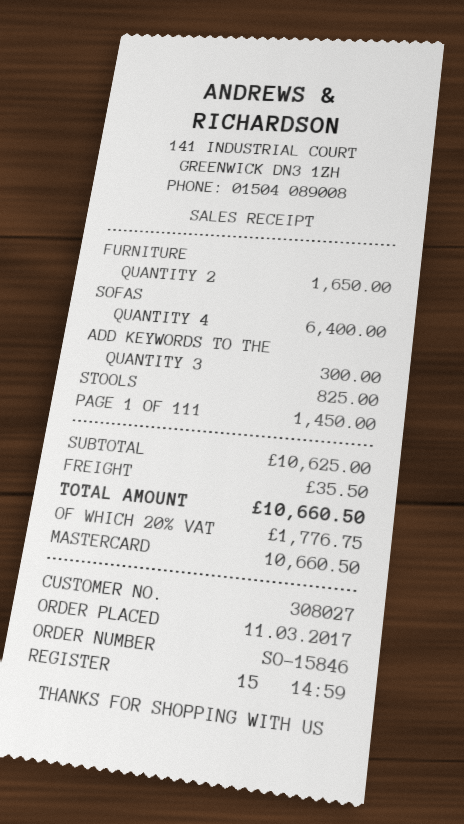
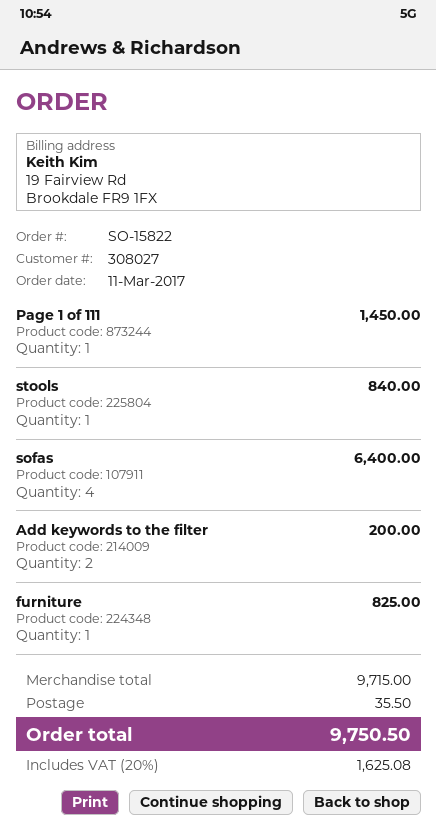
order number: SO-15846 -> SO-15822
FURNITURE: 2 for 1650.00 -> 1 for 825.00
ADD KEYWORDS TO THE: 3 for 300.00 -> 2 for 200.00
STOOLS: 1 for 825.00 -> 1 for 840.00
subtotal: 10625.00 -> 9715.00
tax: 20% = 1776.75 -> 20% = 1625.08
total: 10660.50 -> 9750.50

